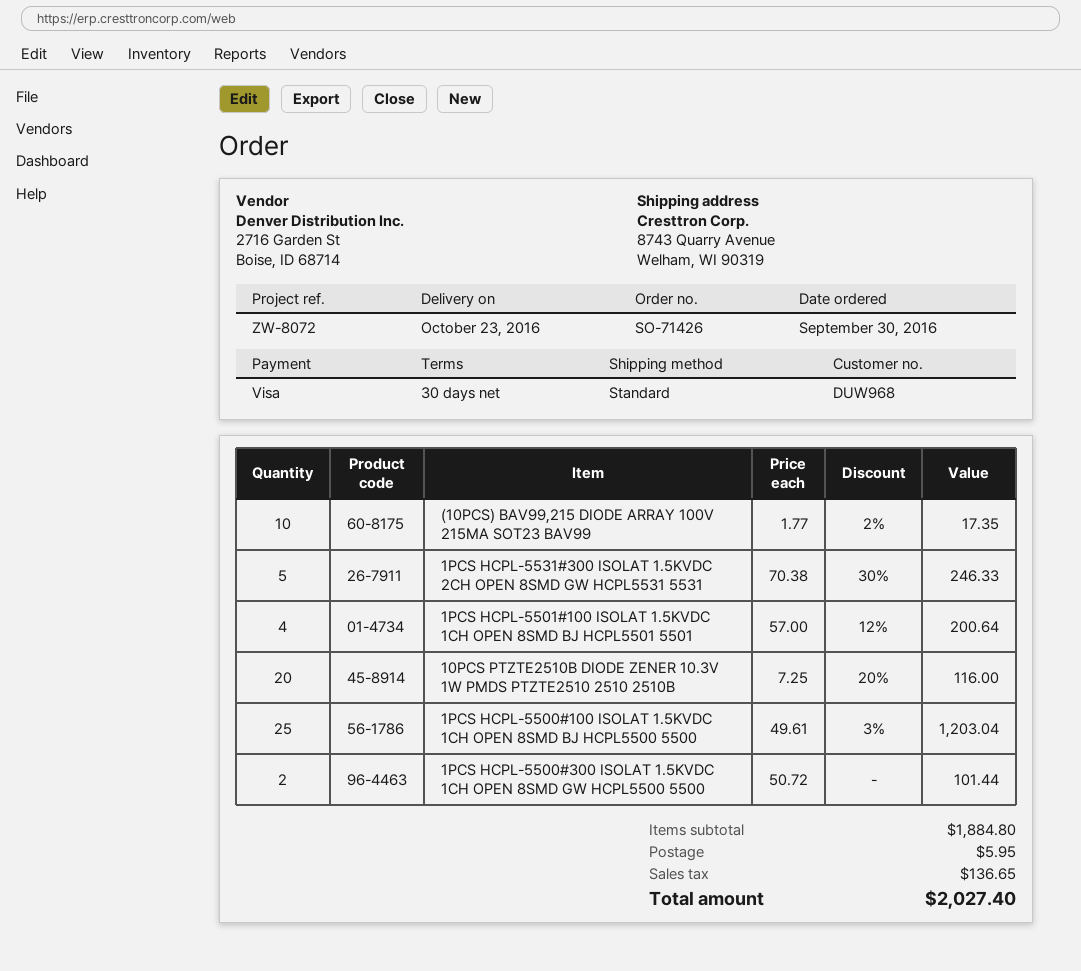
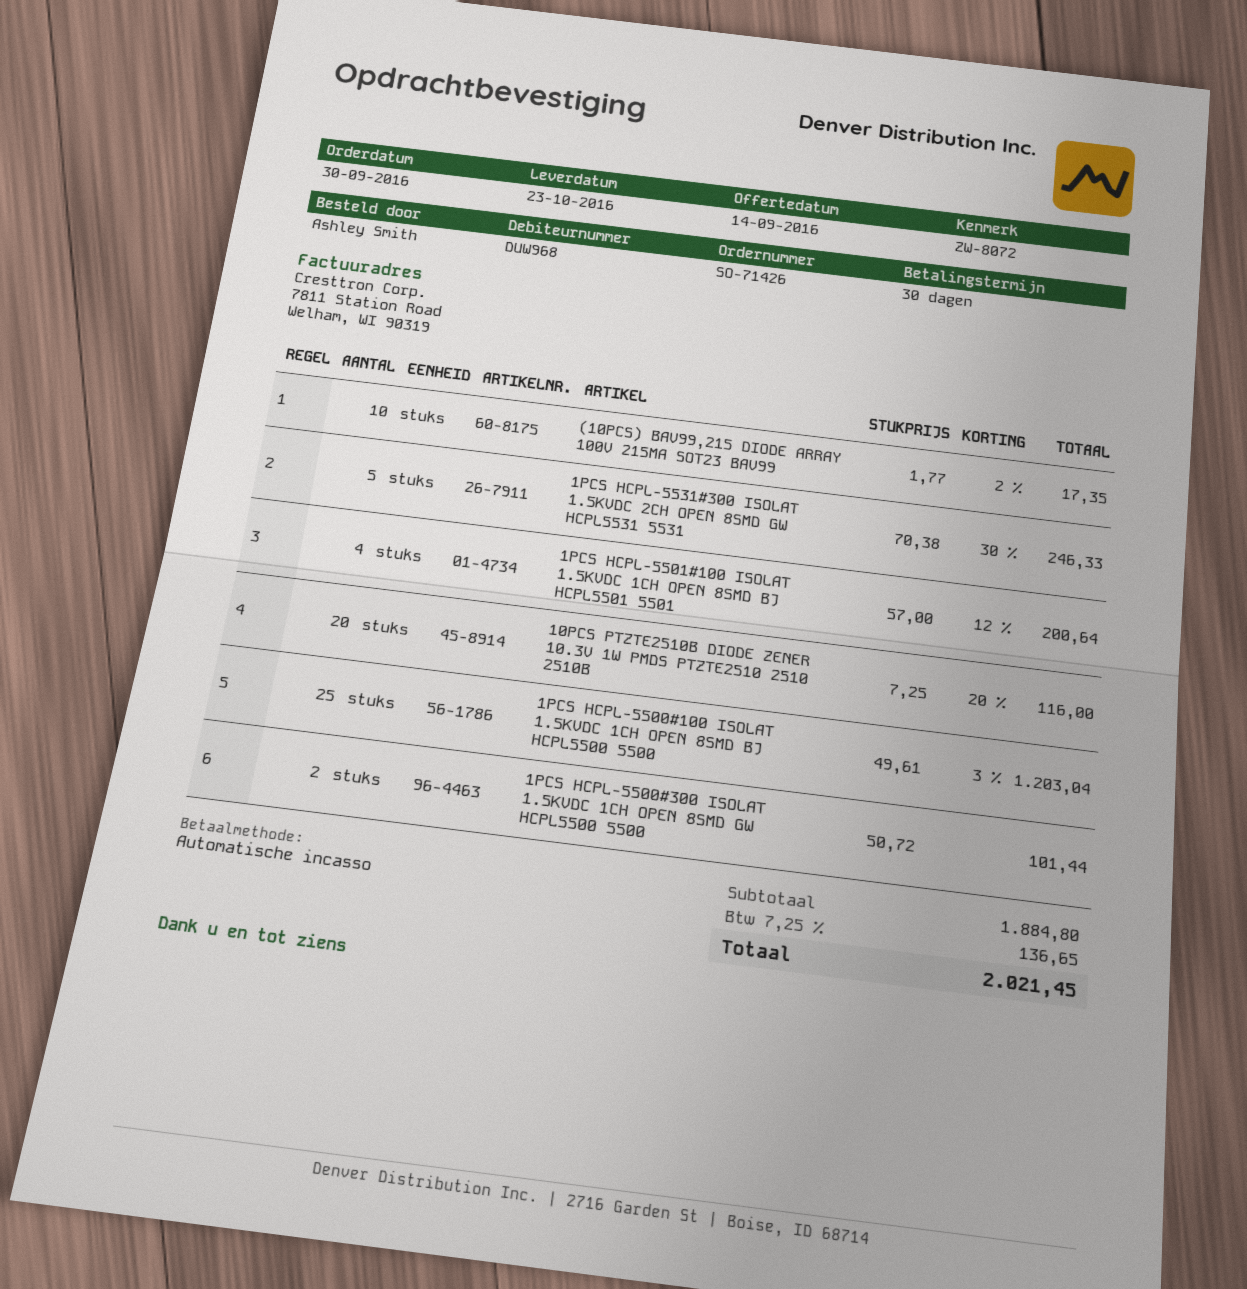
payment method: Visa -> direct debit
shipping: 5.95 -> none
total: 2027.40 -> 2021.45

